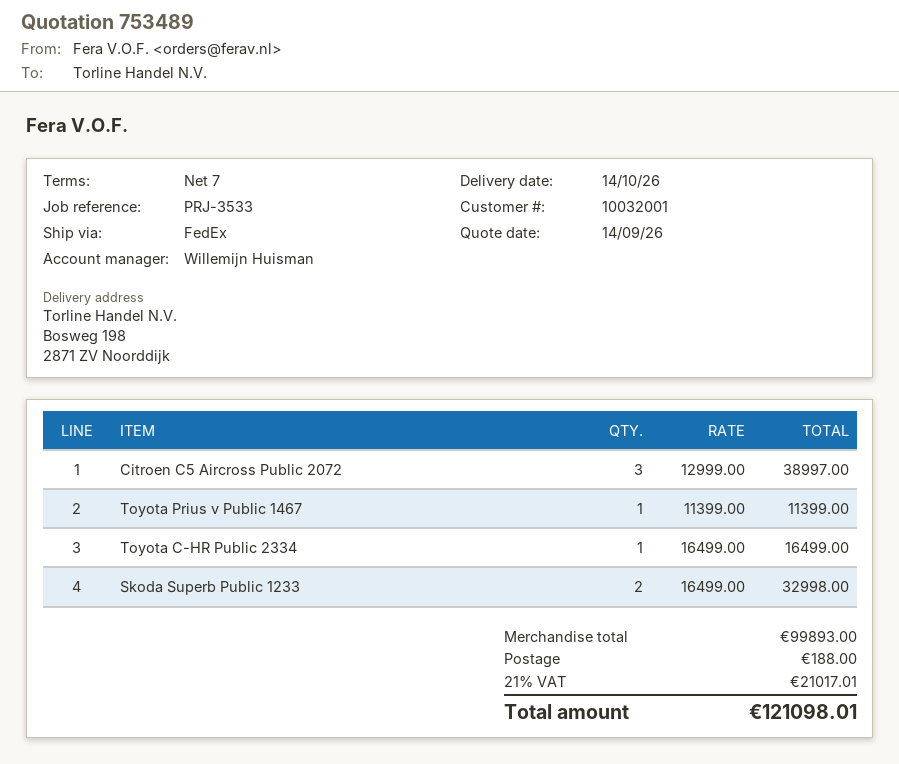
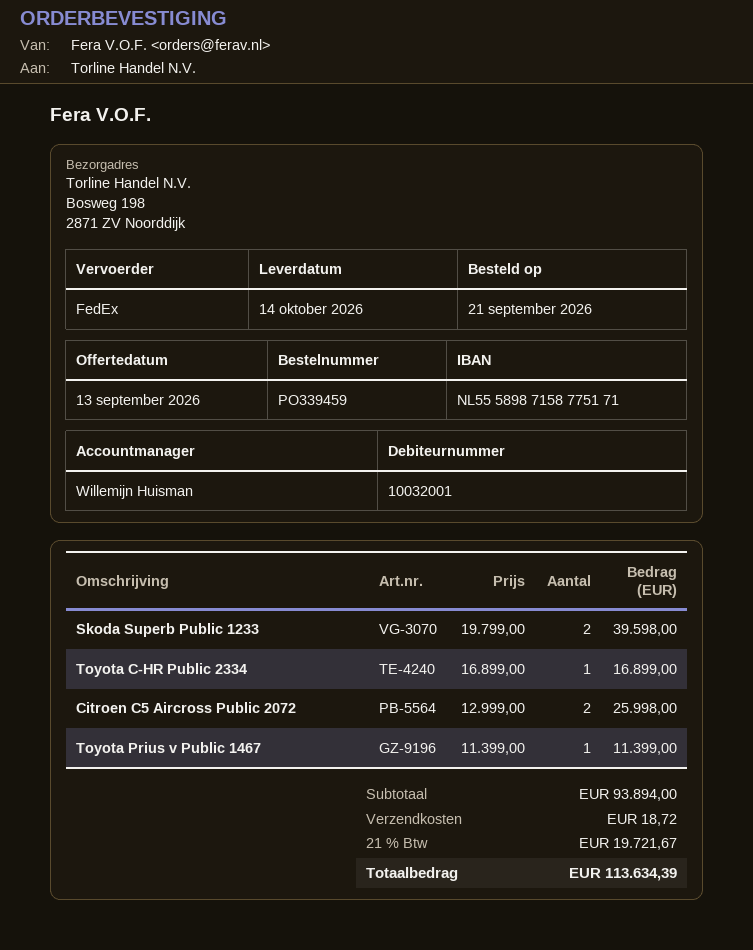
quote date: 2026-09-14 -> 2026-09-13
Citroen C5 Aircross Public 2072: 3 x 12999.00 = 38997.00 -> 2 x 12999.00 = 25998.00
Toyota C-HR Public 2334: 1 x 16499.00 = 16499.00 -> 1 x 16899.00 = 16899.00
Skoda Superb Public 1233: 2 x 16499.00 = 32998.00 -> 2 x 19799.00 = 39598.00
subtotal: 99893.00 -> 93894.00
shipping: 188.00 -> 18.72
tax: 21% = 21017.01 -> 21% = 19721.67
total: 121098.01 -> 113634.39

